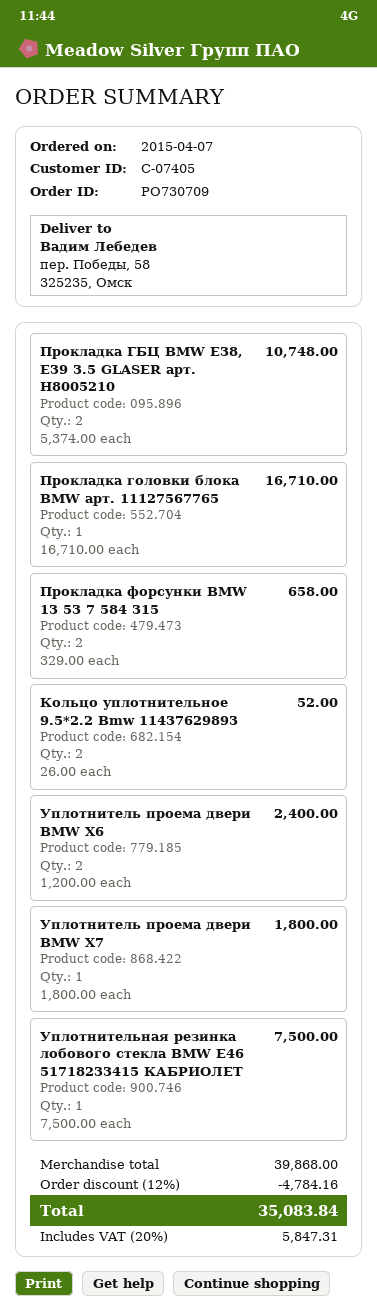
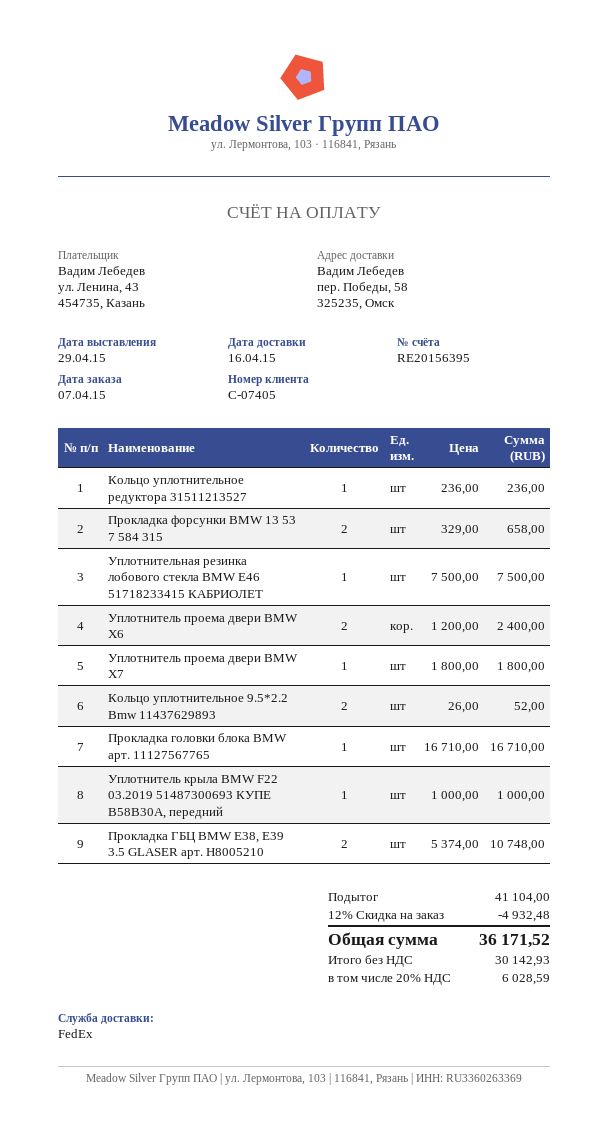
Кольцо уплотнительное редуктора 31511213527: none -> 1 x 236.00 = 236.00
Уплотнитель крыла BMW F22 03.2019 51487300693 КУПЕ B58B30A, передний: none -> 1 x 1000.00 = 1000.00
subtotal: 39868.00 -> 41104.00
discount: 12% = 4784.16 -> 12% = 4932.48
tax: 20% = 5847.31 -> 20% = 6028.59
total: 35083.84 -> 36171.52

